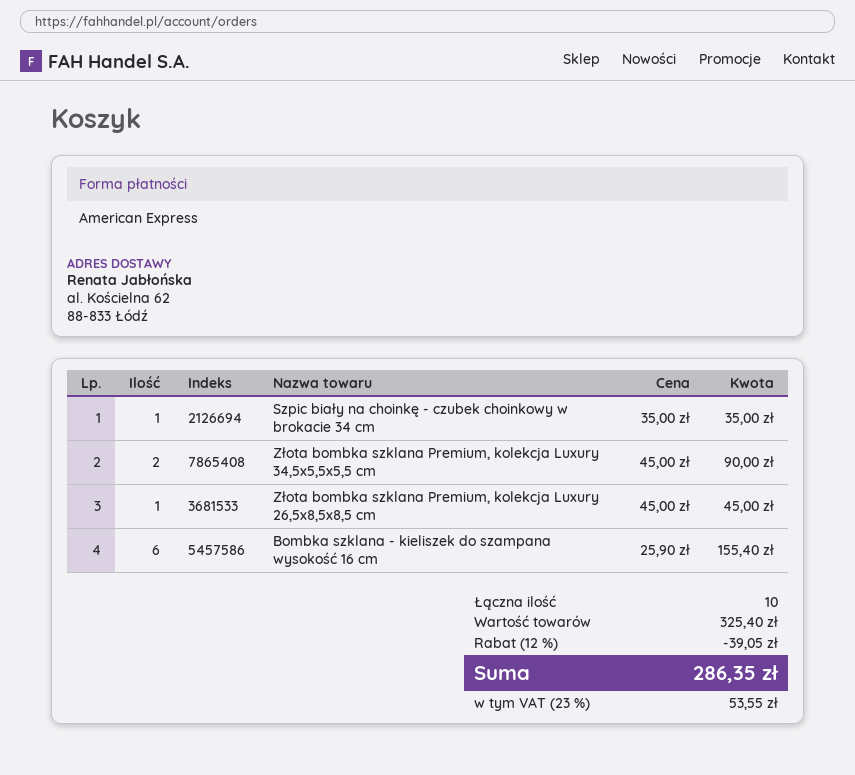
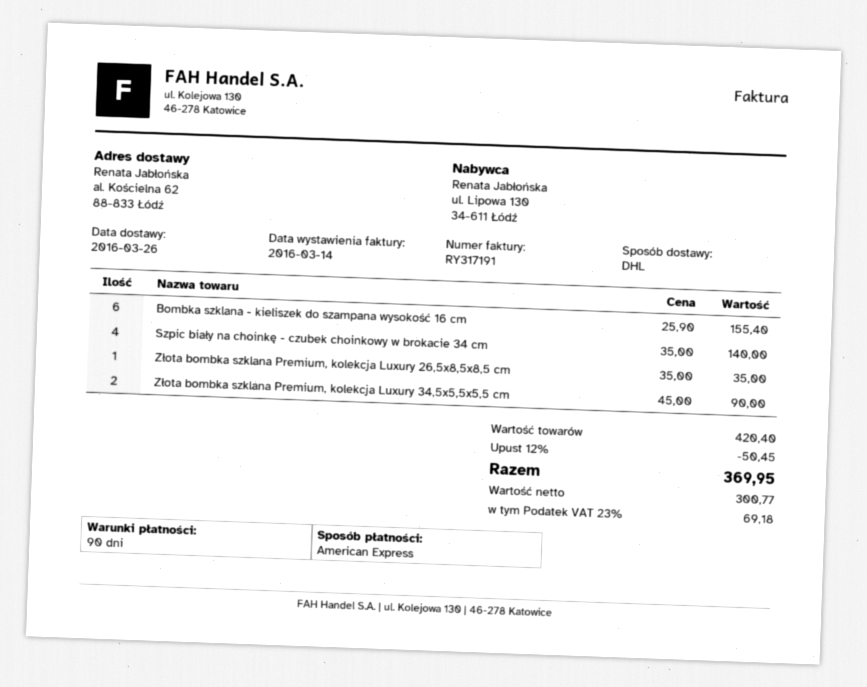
Szpic biały na choinkę - czubek choinkowy w brokacie 34 cm: 1 x 35.00 = 35.00 -> 4 x 35.00 = 140.00
Złota bombka szklana Premium, kolekcja Luxury 26,5x8,5x8,5 cm: 1 x 45.00 = 45.00 -> 1 x 35.00 = 35.00
subtotal: 325.40 -> 420.40
discount: 12% = 39.05 -> 12% = 50.45
tax: 23% = 53.55 -> 23% = 69.18
total: 286.35 -> 369.95

